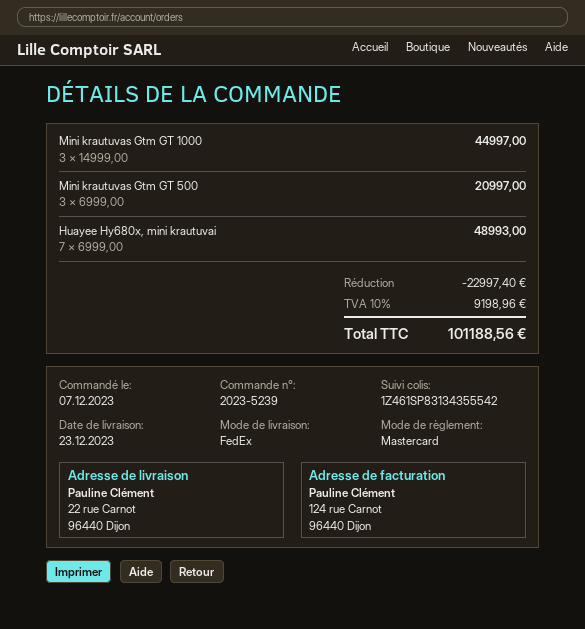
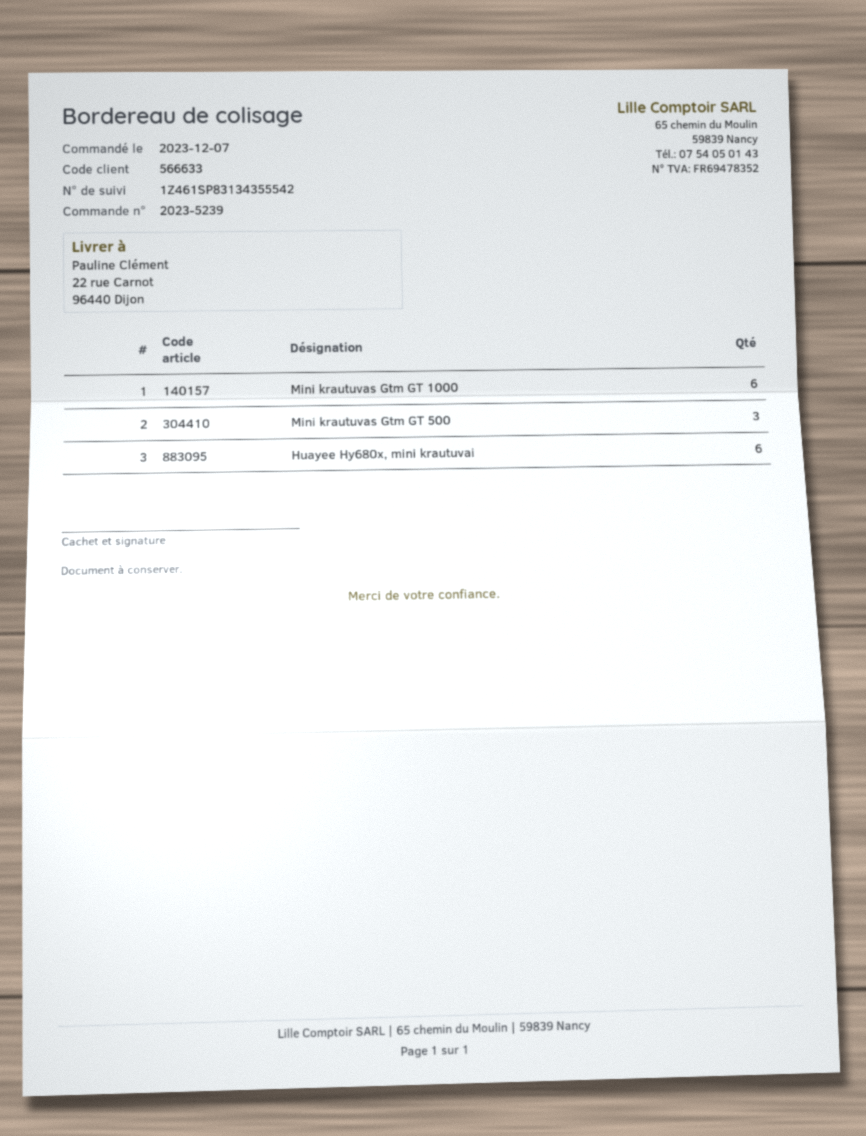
Mini krautuvas Gtm GT 1000: 3 -> 6
Huayee Hy680x, mini krautuvai: 7 -> 6

